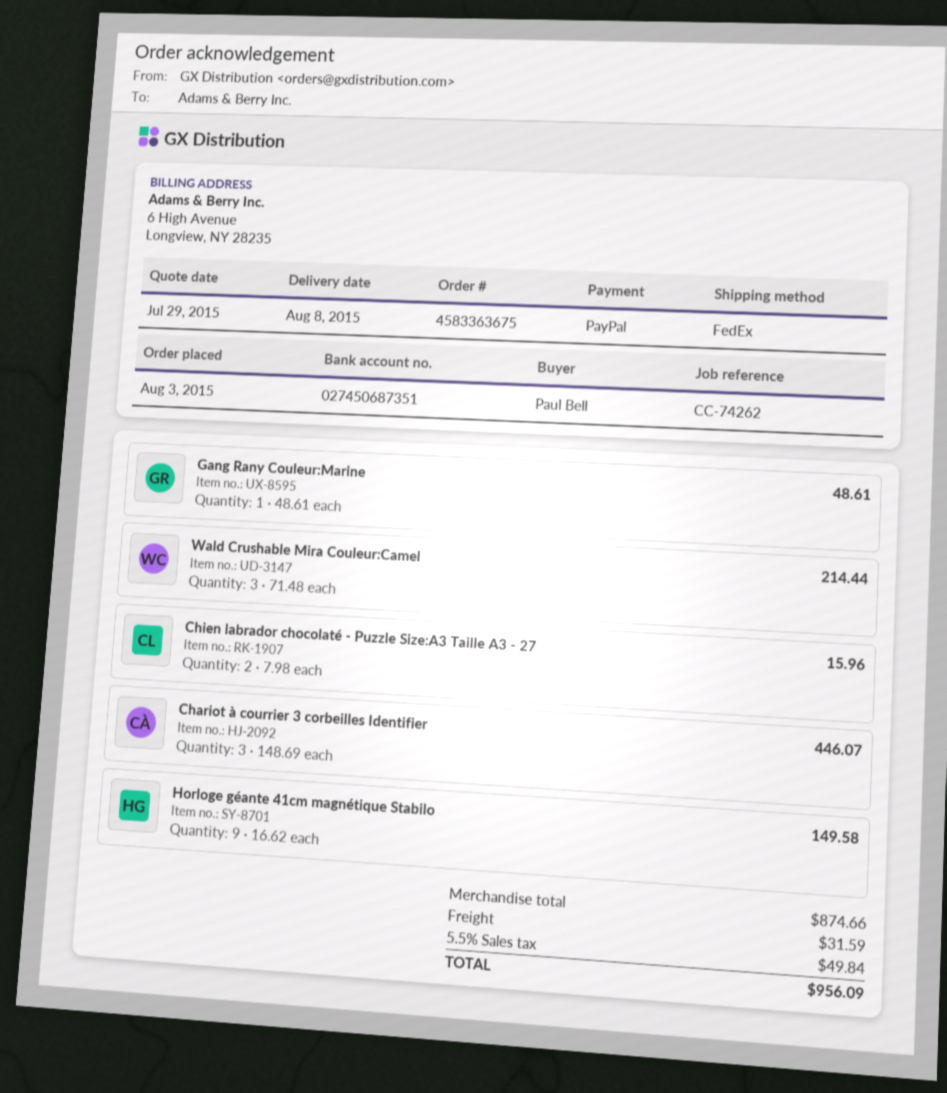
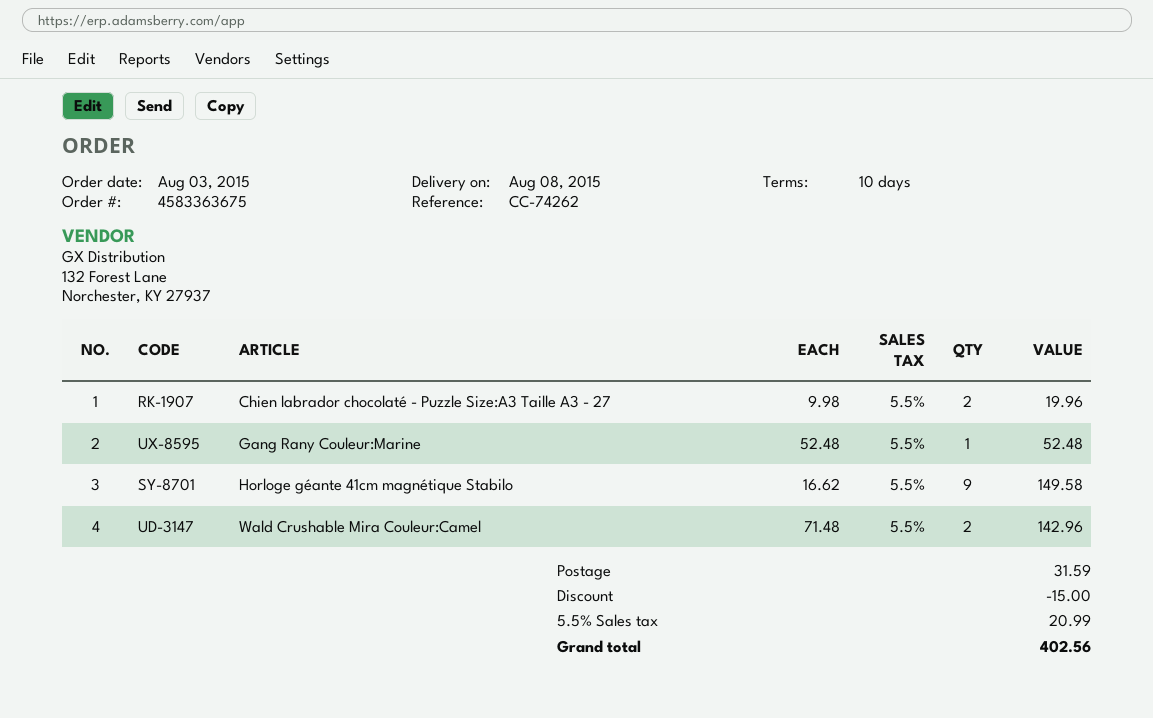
Gang Rany Couleur:Marine: 1 x 48.61 = 48.61 -> 1 x 52.48 = 52.48
Wald Crushable Mira Couleur:Camel: 3 x 71.48 = 214.44 -> 2 x 71.48 = 142.96
Chien labrador chocolaté - Puzzle Size:A3 Taille A3 - 27: 2 x 7.98 = 15.96 -> 2 x 9.98 = 19.96
Chariot à courrier 3 corbeilles Identifier: 3 x 148.69 = 446.07 -> none
discount: none -> 15.00
tax: 5.5% = 49.84 -> 5.5% = 20.99
total: 956.09 -> 402.56

